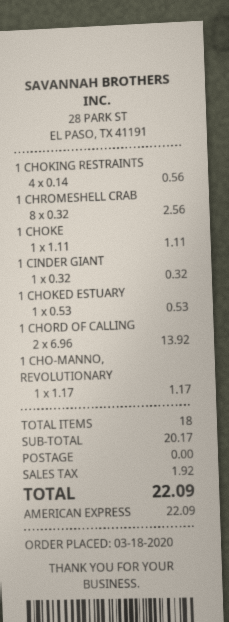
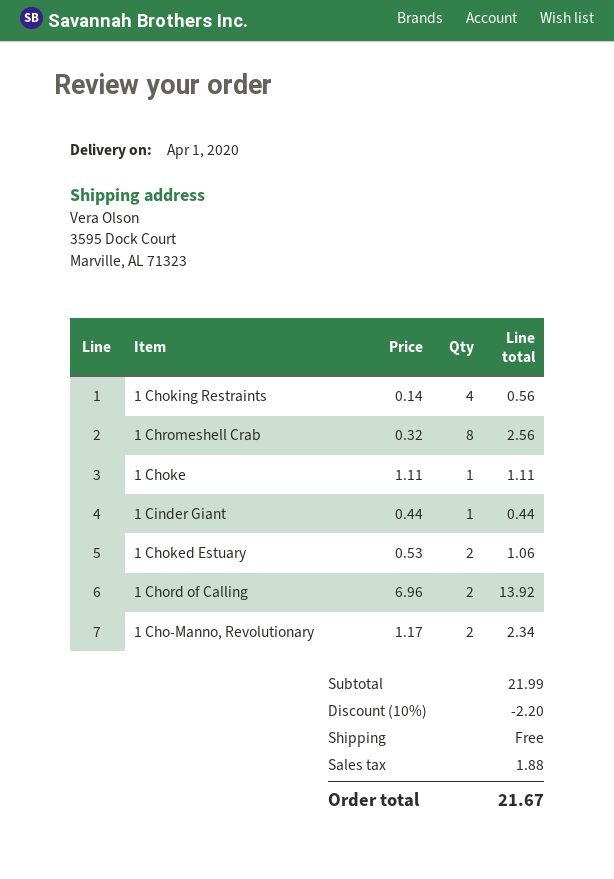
1 CINDER GIANT: 1 x 0.32 = 0.32 -> 1 x 0.44 = 0.44
1 CHOKED ESTUARY: 1 x 0.53 = 0.53 -> 2 x 0.53 = 1.06
1 CHO-MANNO, REVOLUTIONARY: 1 x 1.17 = 1.17 -> 2 x 1.17 = 2.34
subtotal: 20.17 -> 21.99
discount: none -> 10% = 2.20
tax: 1.92 -> 1.88
total: 22.09 -> 21.67

